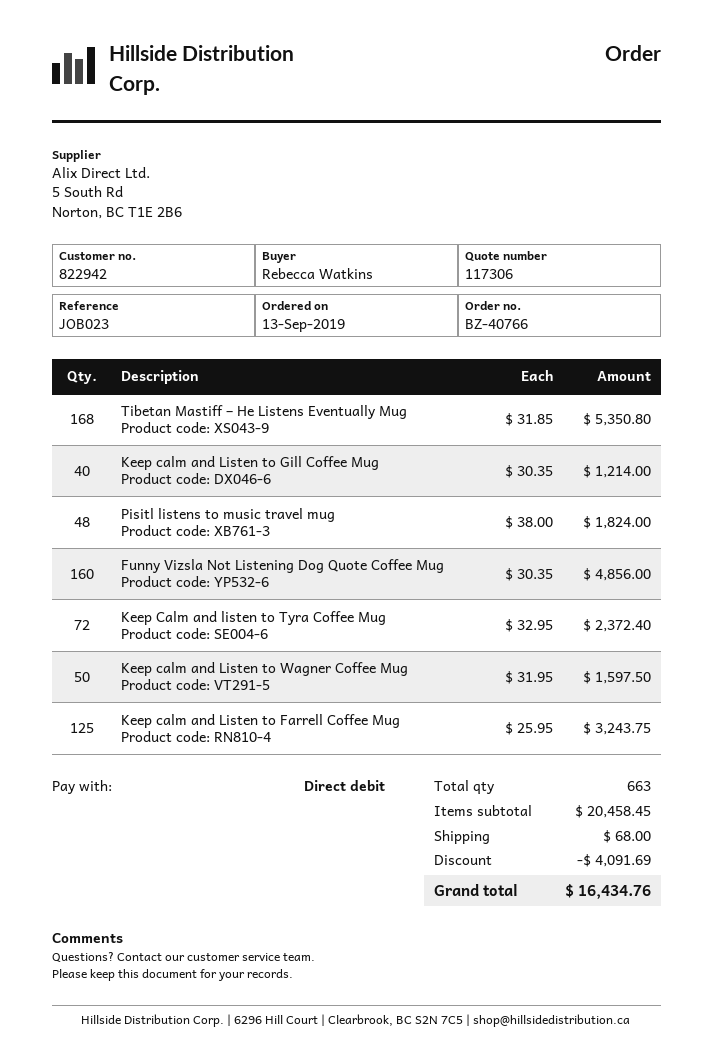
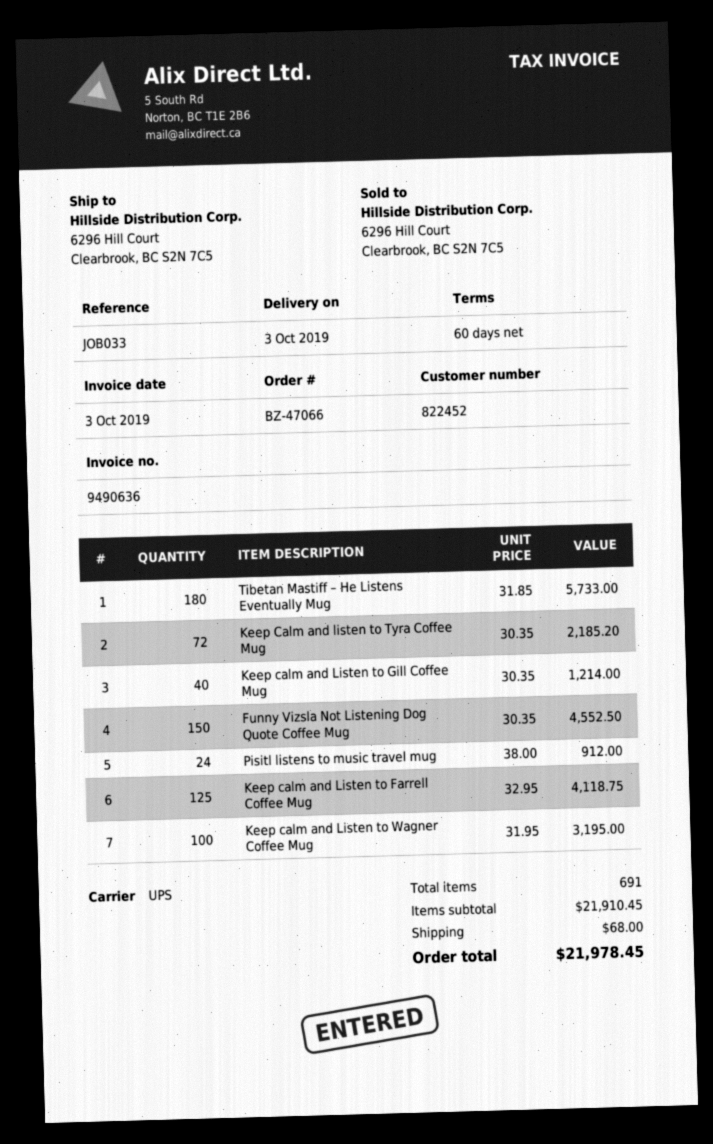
order number: BZ-40766 -> BZ-47066
customer number: 822942 -> 822452
reference: JOB023 -> JOB033
Tibetan Mastiff – He Listens Eventually Mug: 168 x 31.85 = 5350.80 -> 180 x 31.85 = 5733.00
Pisitl listens to music travel mug: 48 x 38.00 = 1824.00 -> 24 x 38.00 = 912.00
Funny Vizsla Not Listening Dog Quote Coffee Mug: 160 x 30.35 = 4856.00 -> 150 x 30.35 = 4552.50
Keep Calm and listen to Tyra Coffee Mug: 72 x 32.95 = 2372.40 -> 72 x 30.35 = 2185.20
Keep calm and Listen to Wagner Coffee Mug: 50 x 31.95 = 1597.50 -> 100 x 31.95 = 3195.00
Keep calm and Listen to Farrell Coffee Mug: 125 x 25.95 = 3243.75 -> 125 x 32.95 = 4118.75
total quantity: 663 -> 691
subtotal: 20458.45 -> 21910.45
discount: 4091.69 -> none
total: 16434.76 -> 21978.45

